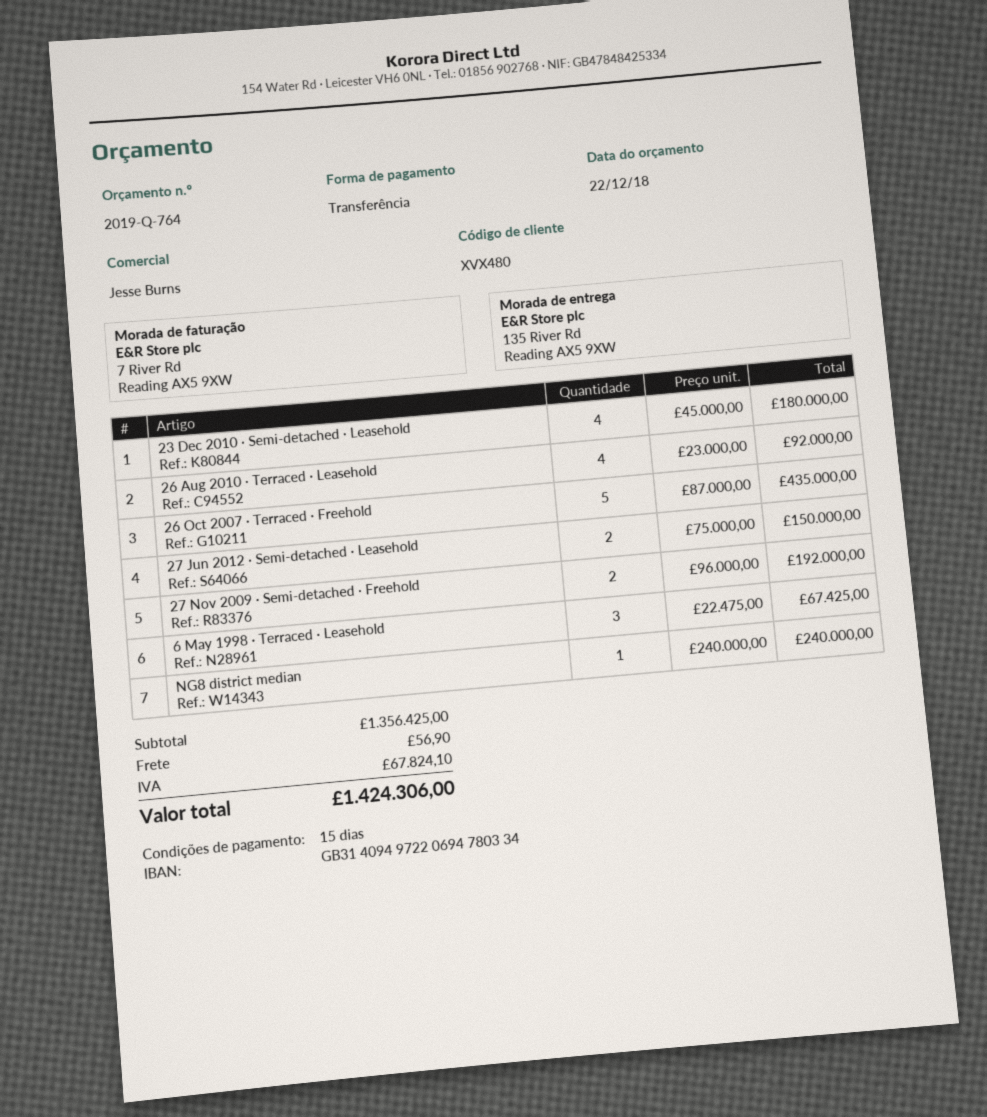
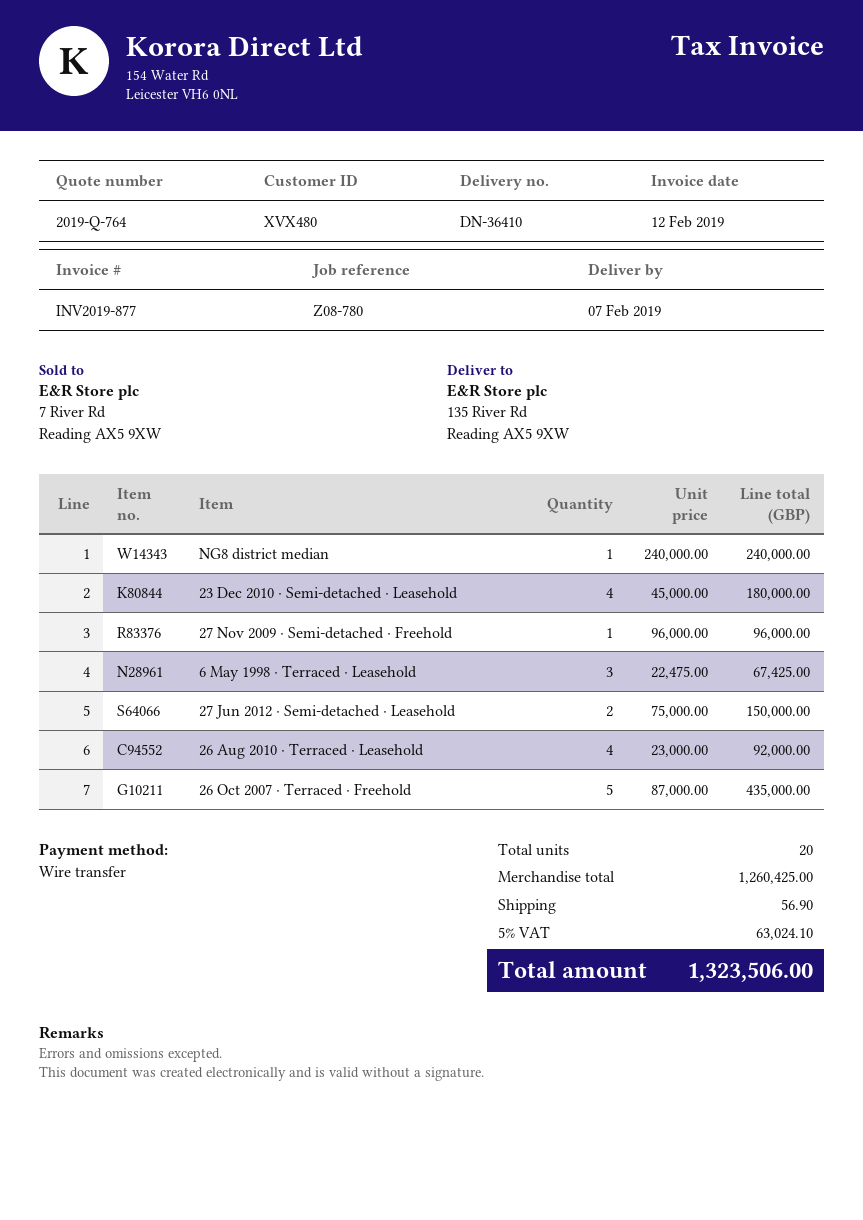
27 Nov 2009 · Semi-detached · Freehold: 2 x 96000.00 = 192000.00 -> 1 x 96000.00 = 96000.00
subtotal: 1356425.00 -> 1260425.00
tax: 67824.10 -> 63024.10
total: 1424306.00 -> 1323506.00

